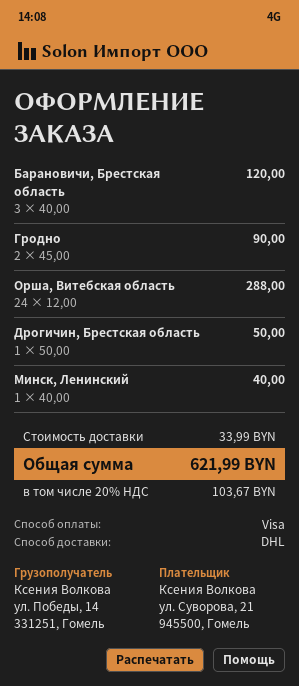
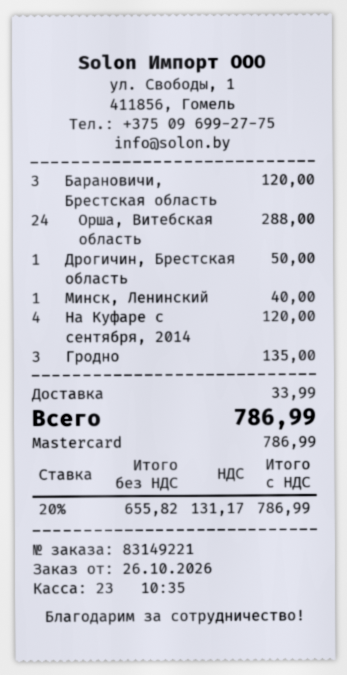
payment method: Visa -> Mastercard
Гродно: 2 for 90.00 -> 3 for 135.00
На Куфаре с сентября, 2014: none -> 4 for 120.00
tax: 20% = 103.67 -> 20% = 131.17
total: 621.99 -> 786.99

